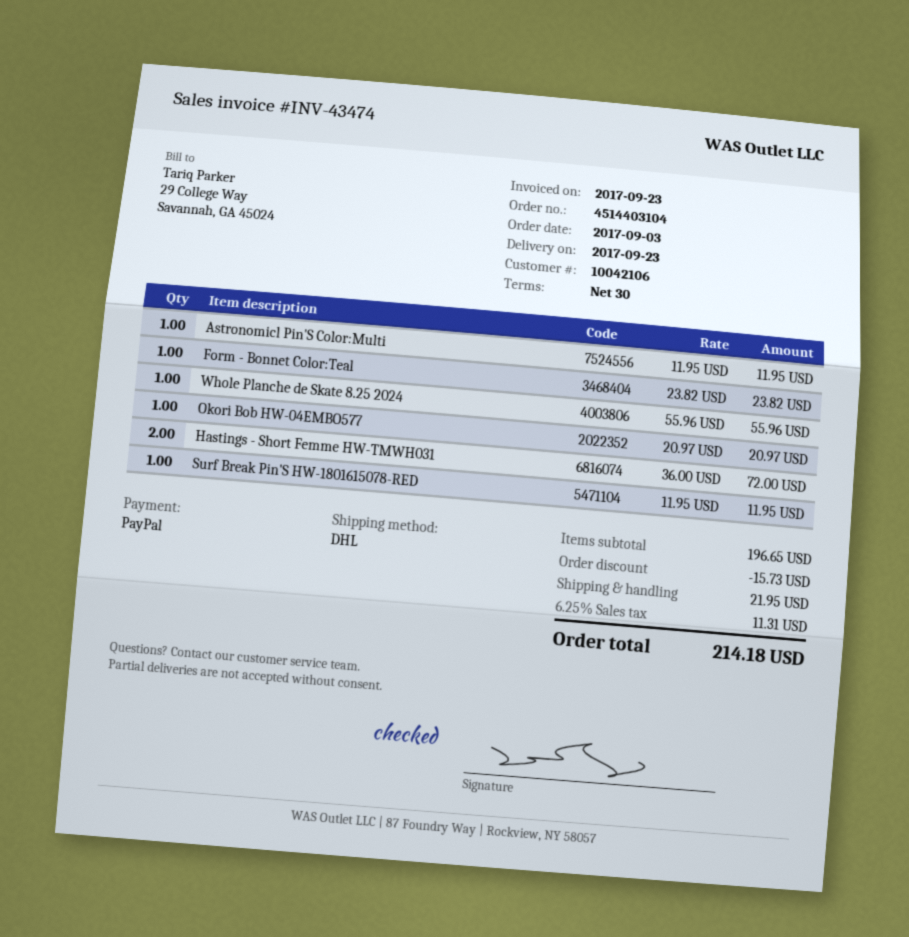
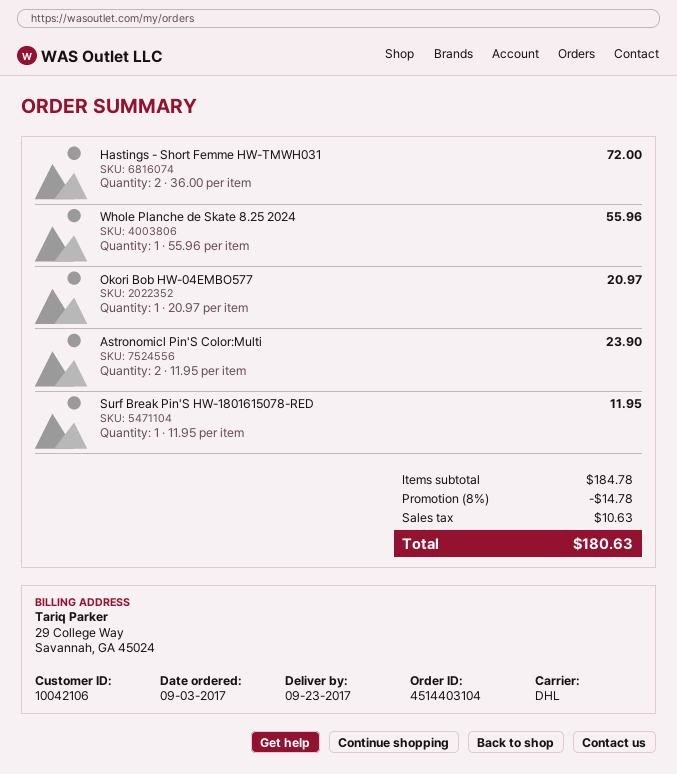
Astronomicl Pin'S Color:Multi: 1 x 11.95 = 11.95 -> 2 x 11.95 = 23.90
Form - Bonnet Color:Teal: 1 x 23.82 = 23.82 -> none
subtotal: 196.65 -> 184.78
discount: 15.73 -> 14.78
shipping: 21.95 -> none
tax: 11.31 -> 10.63
total: 214.18 -> 180.63

